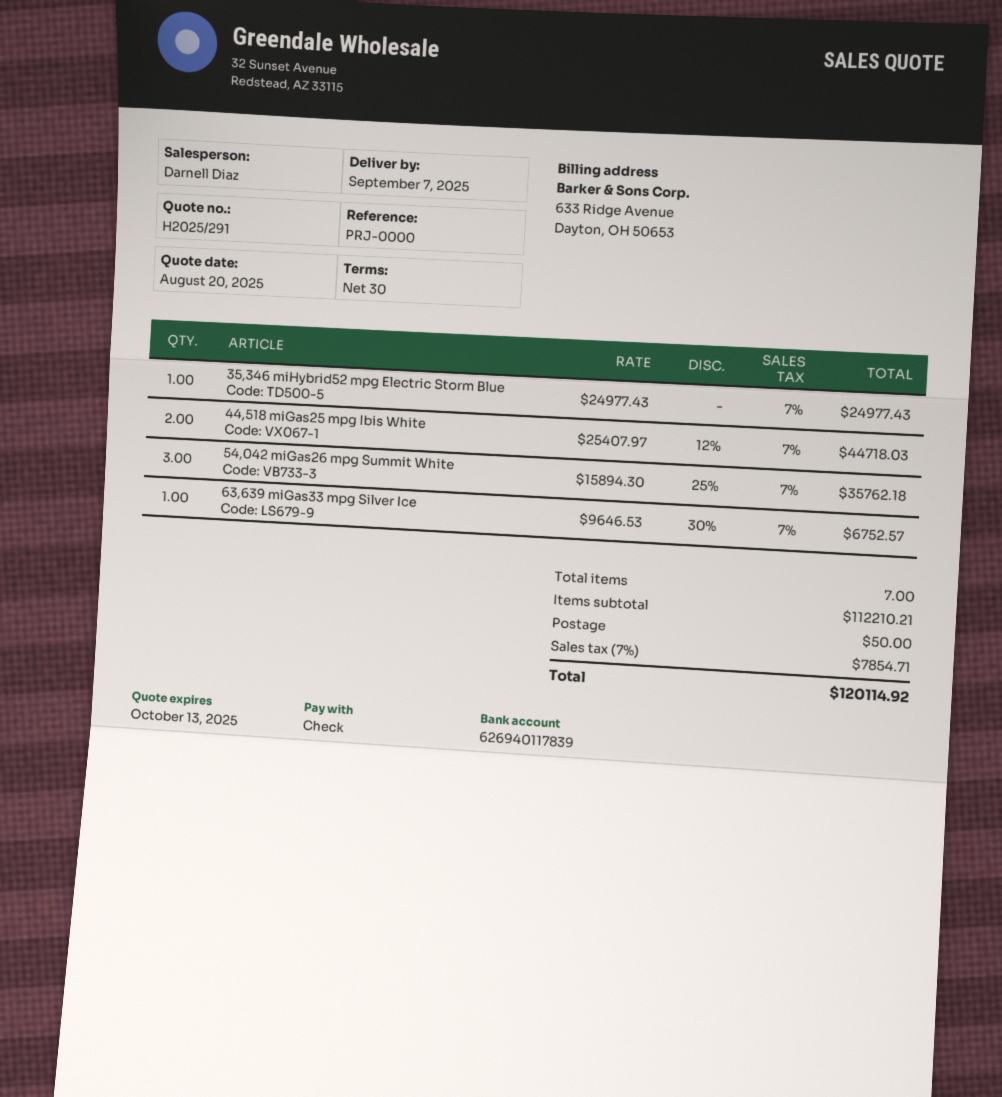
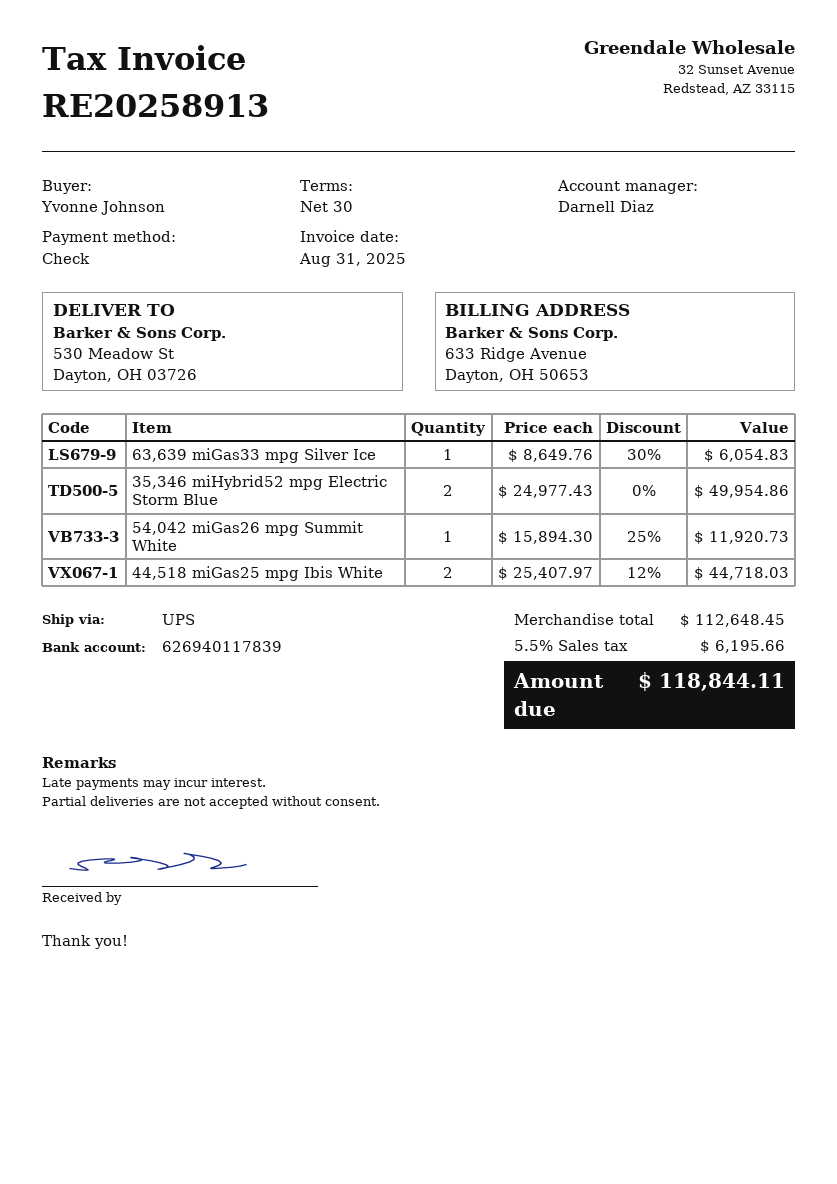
35,346 miHybrid52 mpg Electric Storm Blue: 1 x 24977.43 = 24977.43 -> 2 x 24977.43 = 49954.86
54,042 miGas26 mpg Summit White: 3 x 15894.30 - 25% = 35762.18 -> 1 x 15894.30 - 25% = 11920.73
63,639 miGas33 mpg Silver Ice: 1 x 9646.53 - 30% = 6752.57 -> 1 x 8649.76 - 30% = 6054.83
subtotal: 112210.21 -> 112648.45
shipping: 50.00 -> none
tax: 7% = 7854.71 -> 5.5% = 6195.66
total: 120114.92 -> 118844.11

